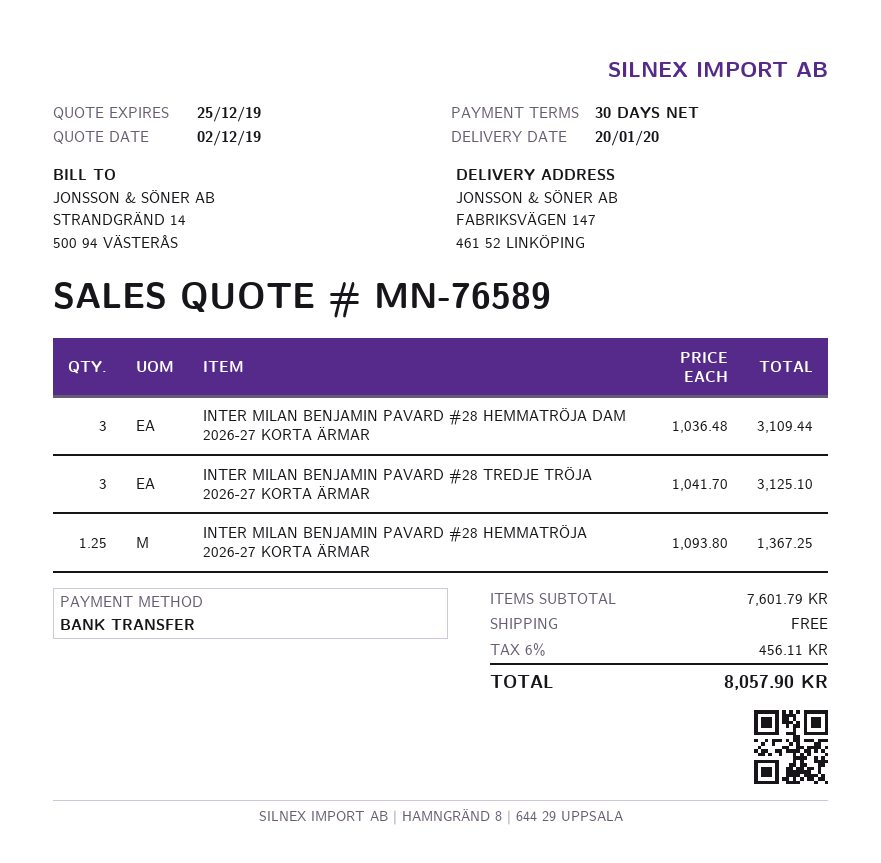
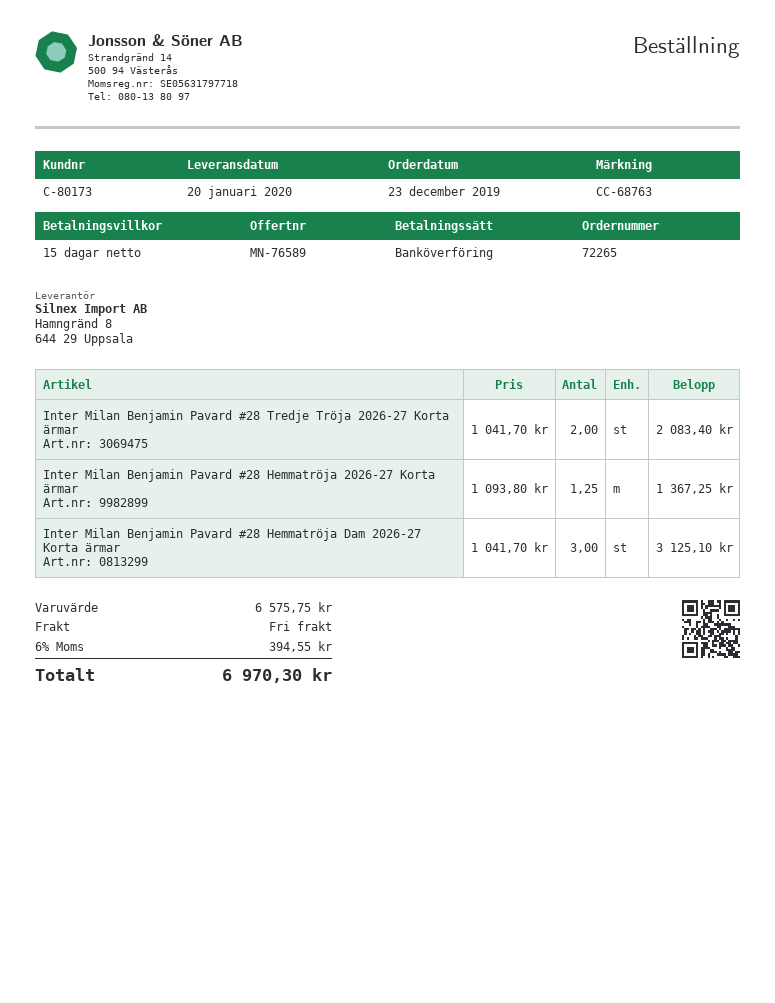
payment terms: 30 days -> 15 days
INTER MILAN BENJAMIN PAVARD #28 HEMMATRÖJA DAM 2026-27 KORTA ÄRMAR: 3 x 1036.48 = 3109.44 -> 3 x 1041.70 = 3125.10
INTER MILAN BENJAMIN PAVARD #28 TREDJE TRÖJA 2026-27 KORTA ÄRMAR: 3 x 1041.70 = 3125.10 -> 2 x 1041.70 = 2083.40
subtotal: 7601.79 -> 6575.75
tax: 6% = 456.11 -> 6% = 394.55
total: 8057.90 -> 6970.30

